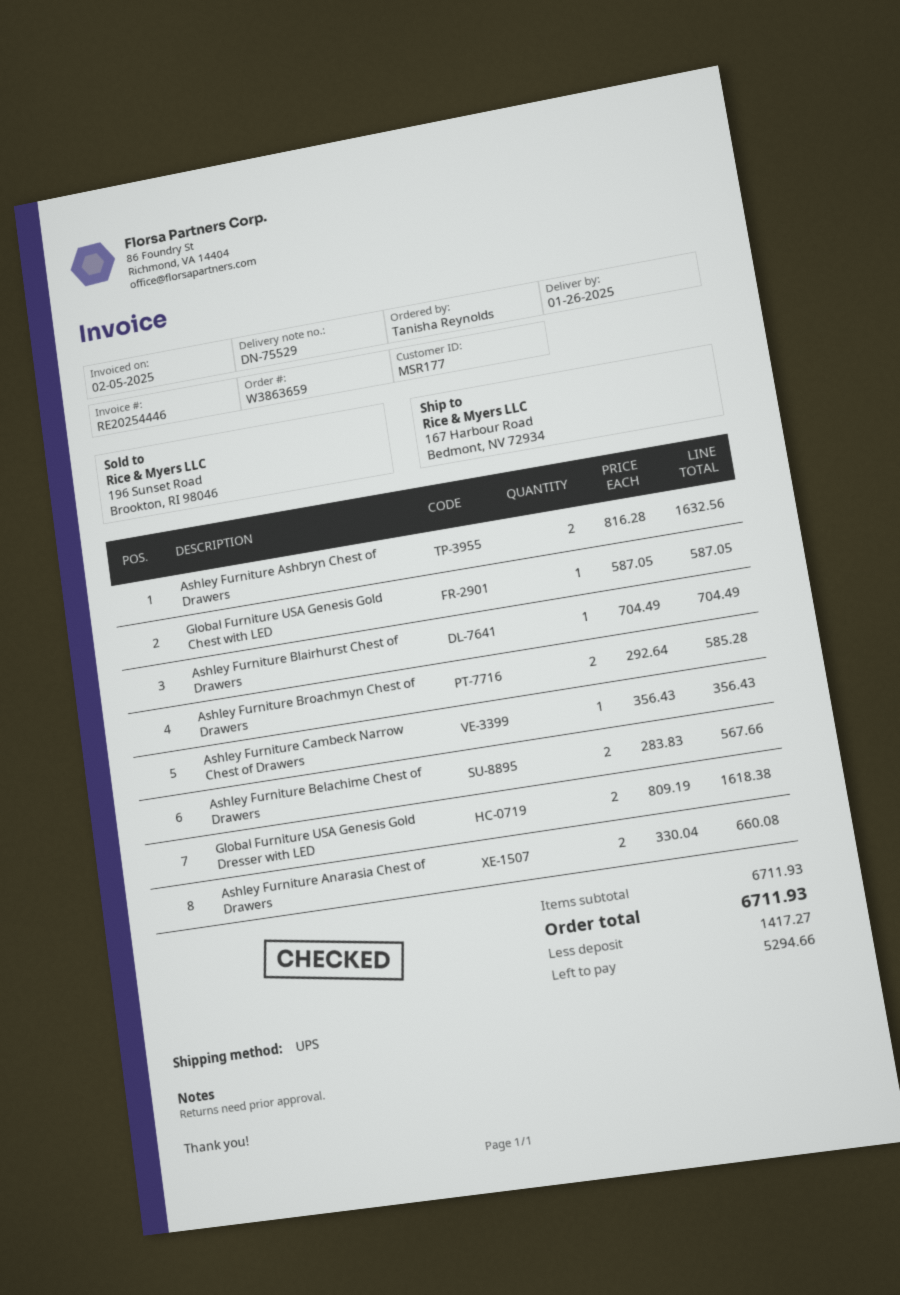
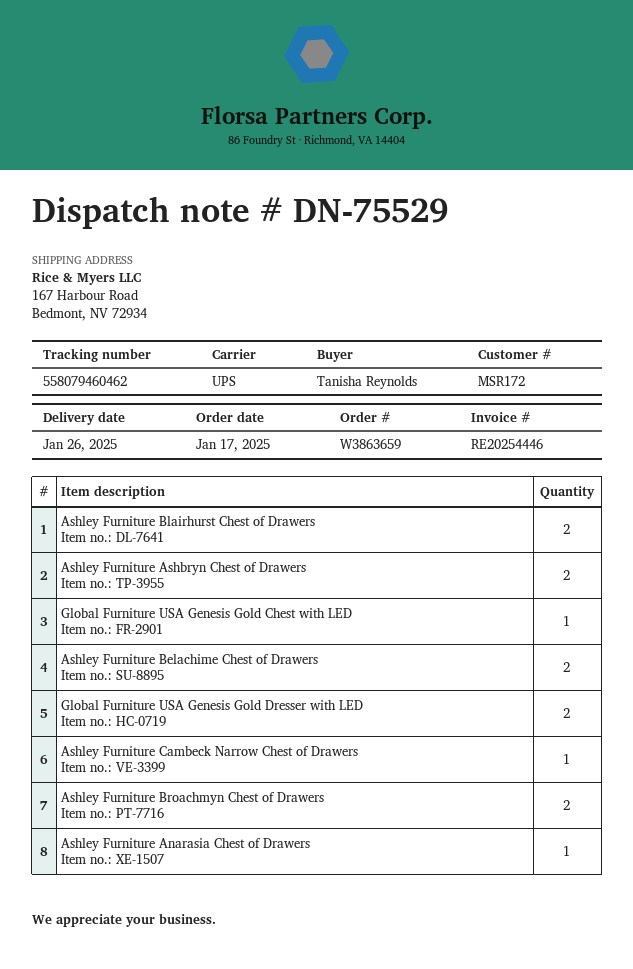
customer number: MSR177 -> MSR172
Ashley Furniture Blairhurst Chest of Drawers: 1 -> 2
Ashley Furniture Anarasia Chest of Drawers: 2 -> 1

